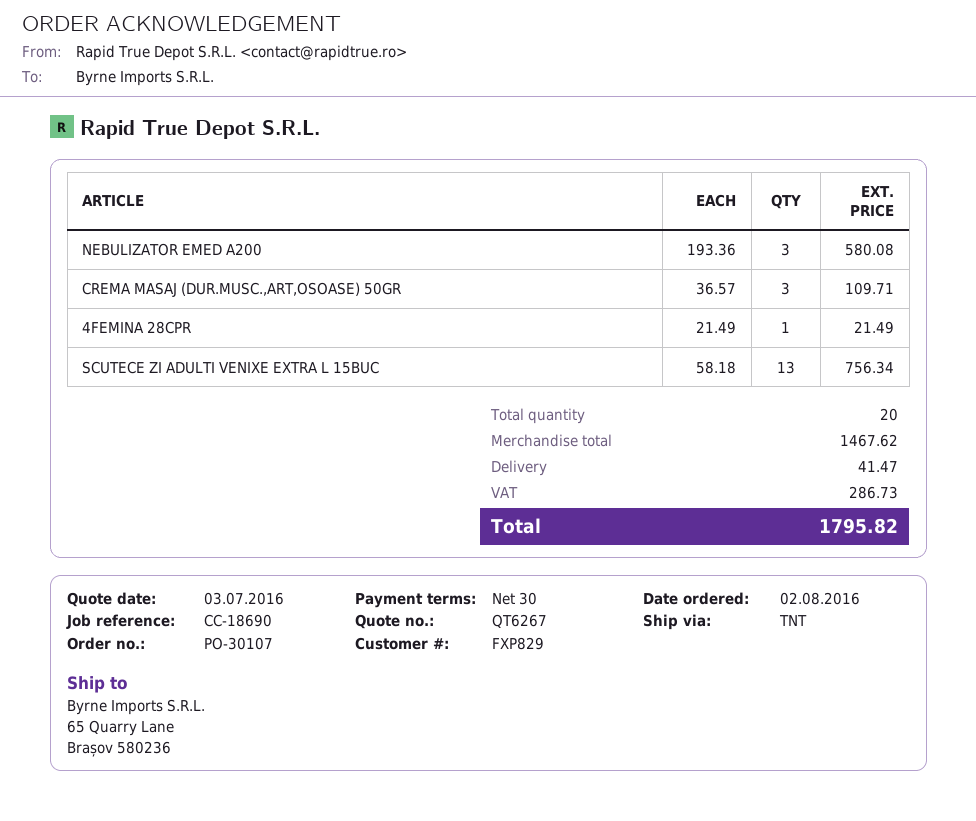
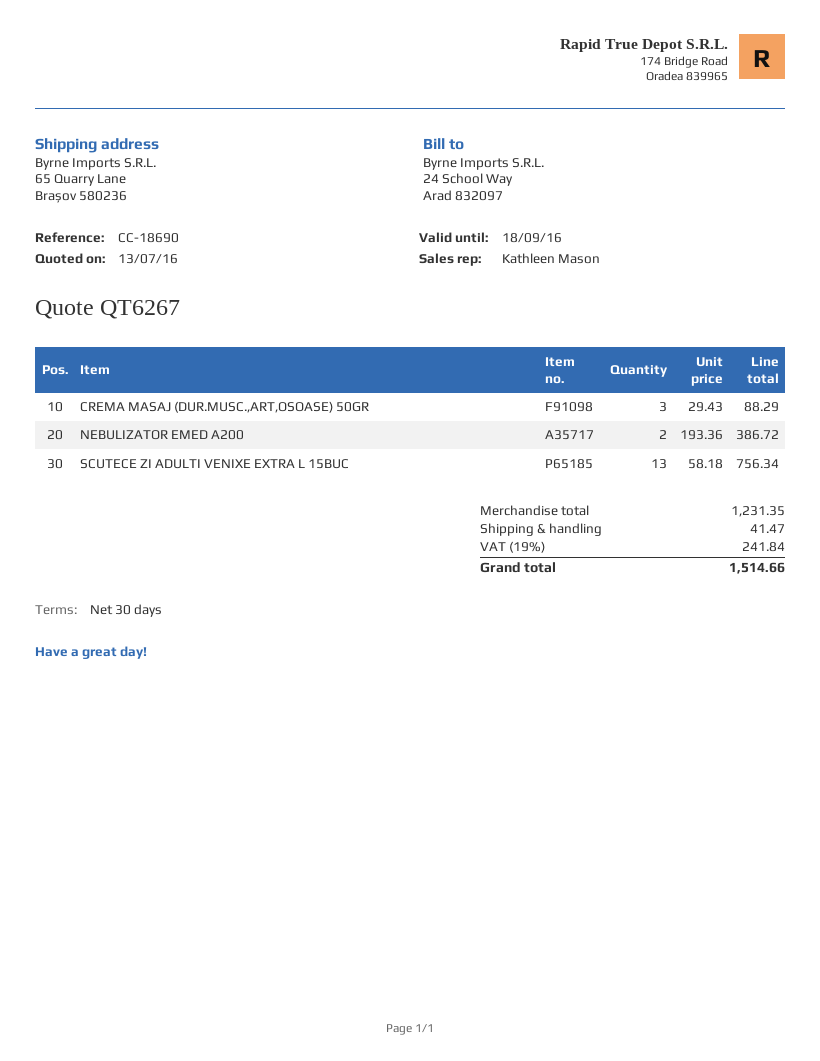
quote date: 2016-07-03 -> 2016-07-13
NEBULIZATOR EMED A200: 3 x 193.36 = 580.08 -> 2 x 193.36 = 386.72
CREMA MASAJ (DUR.MUSC.,ART,OSOASE) 50GR: 3 x 36.57 = 109.71 -> 3 x 29.43 = 88.29
4FEMINA 28CPR: 1 x 21.49 = 21.49 -> none
subtotal: 1467.62 -> 1231.35
tax: 286.73 -> 241.84
total: 1795.82 -> 1514.66

